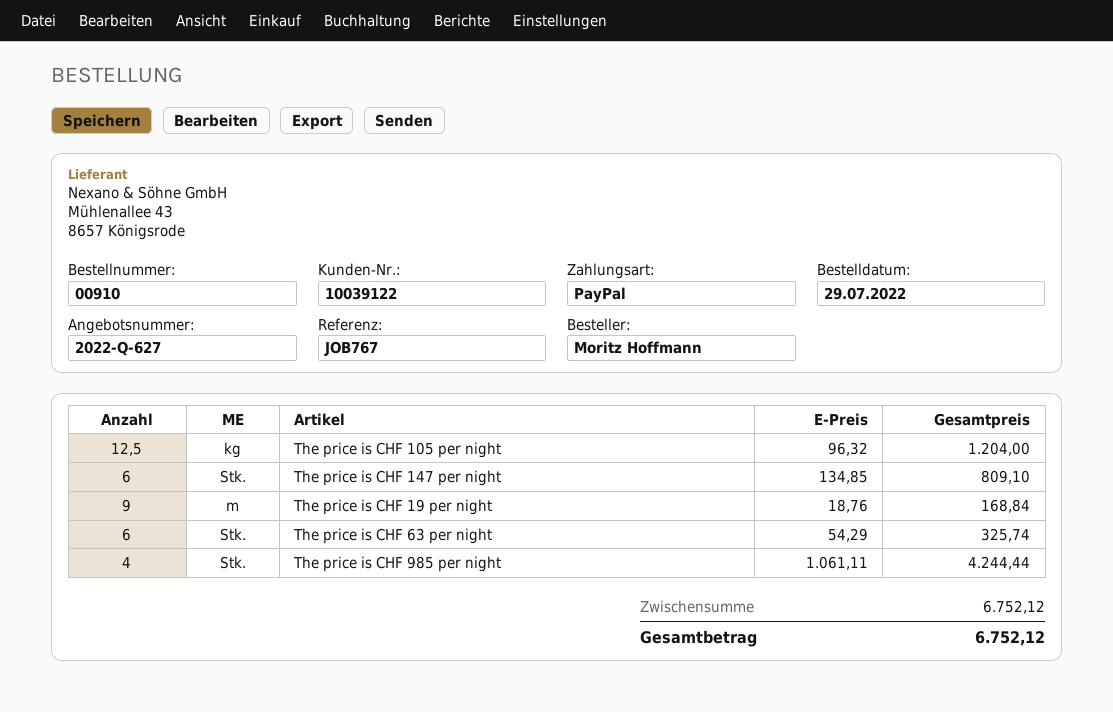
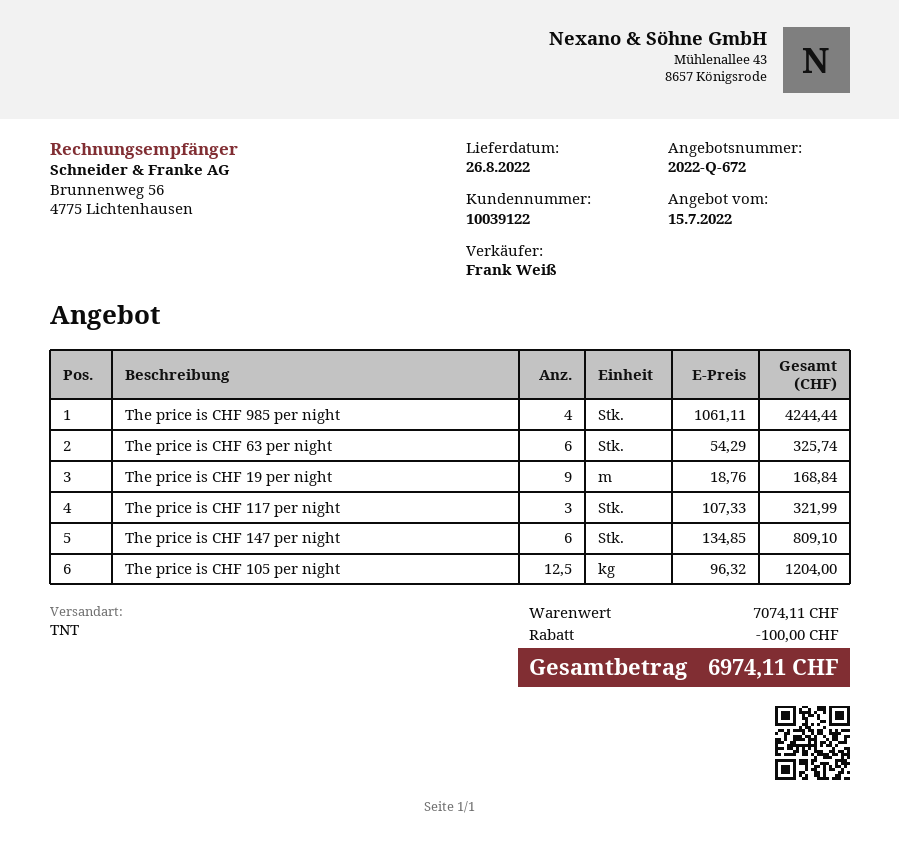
quote number: 2022-Q-627 -> 2022-Q-672
The price is CHF 117 per night: none -> 3 x 107.33 = 321.99
subtotal: 6752.12 -> 7074.11
discount: none -> 100.00
total: 6752.12 -> 6974.11

